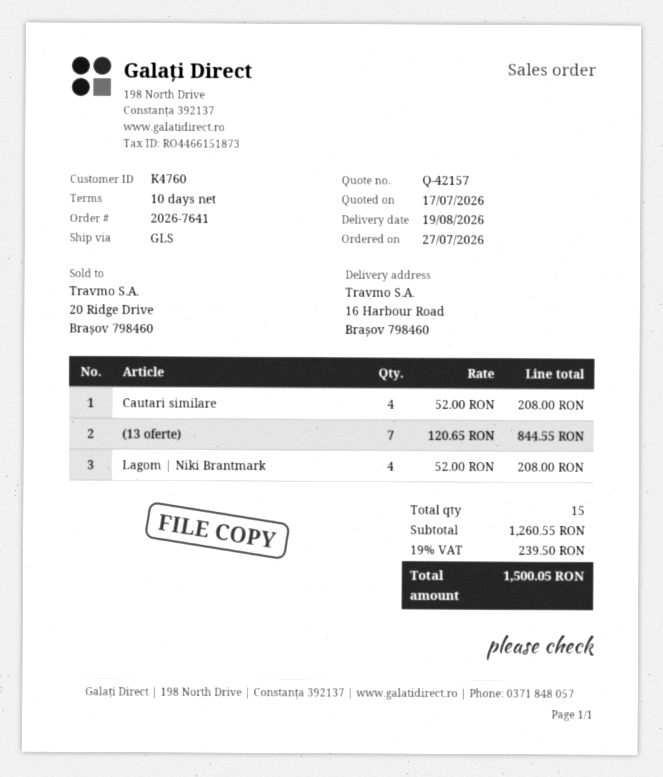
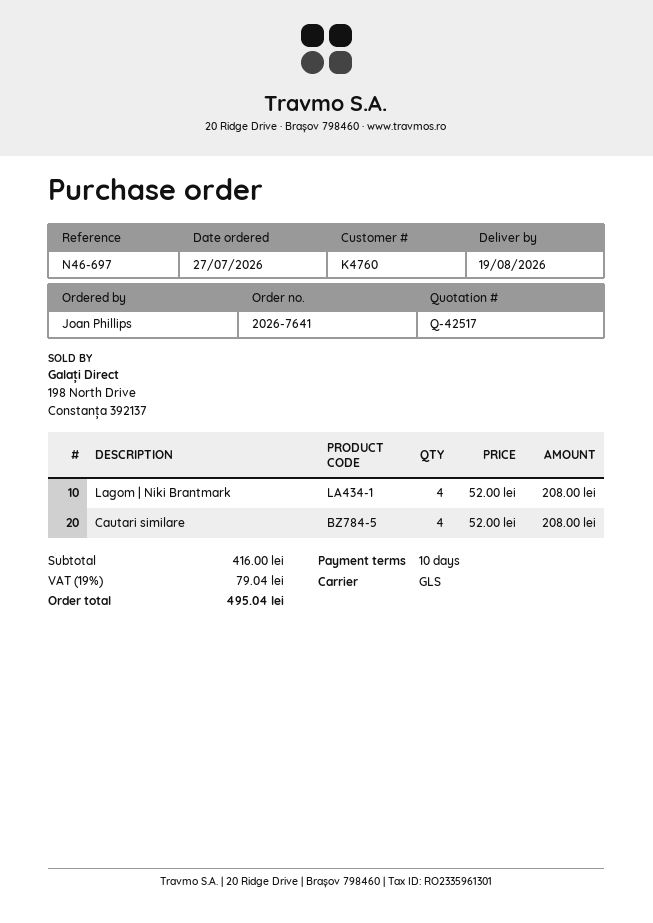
quote number: Q-42157 -> Q-42517
(13 oferte): 7 x 120.65 = 844.55 -> none
subtotal: 1260.55 -> 416.00
tax: 19% = 239.50 -> 19% = 79.04
total: 1500.05 -> 495.04

